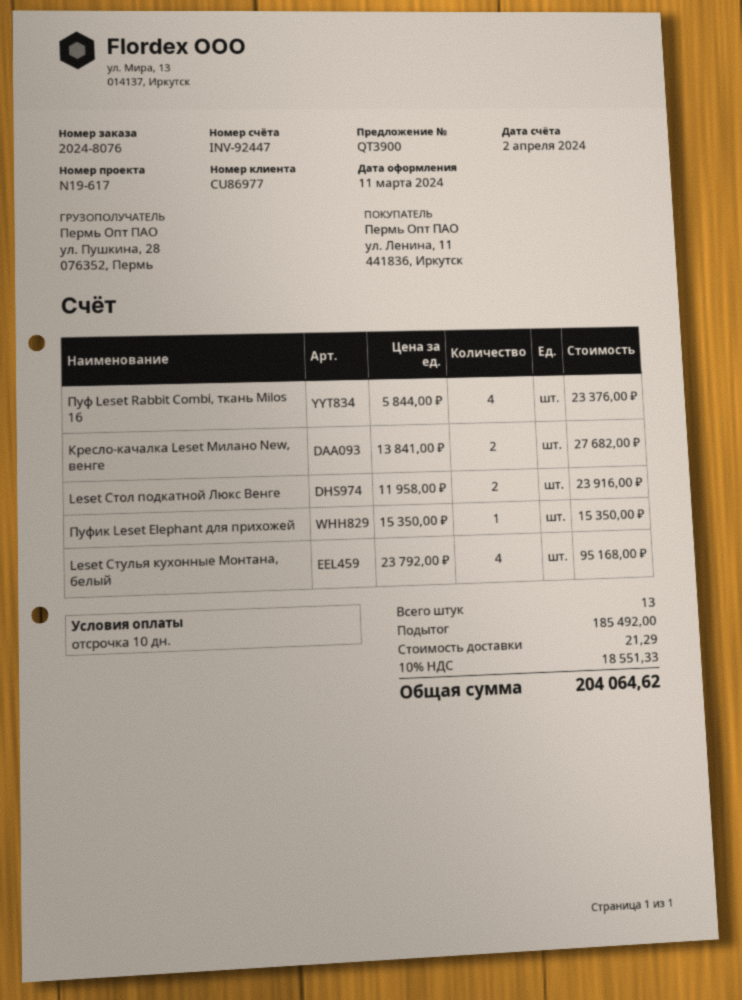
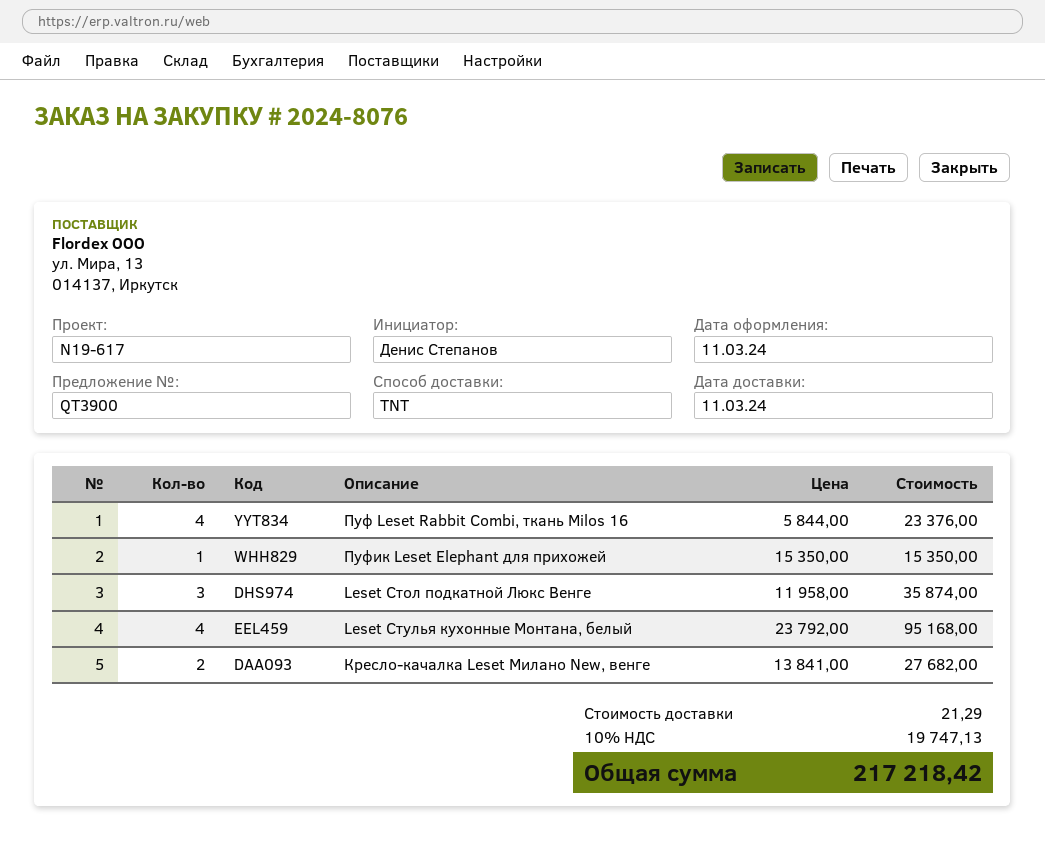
Leset Стол подкатной Люкс Венге: 2 x 11958.00 = 23916.00 -> 3 x 11958.00 = 35874.00
tax: 10% = 18551.33 -> 10% = 19747.13
total: 204064.62 -> 217218.42

